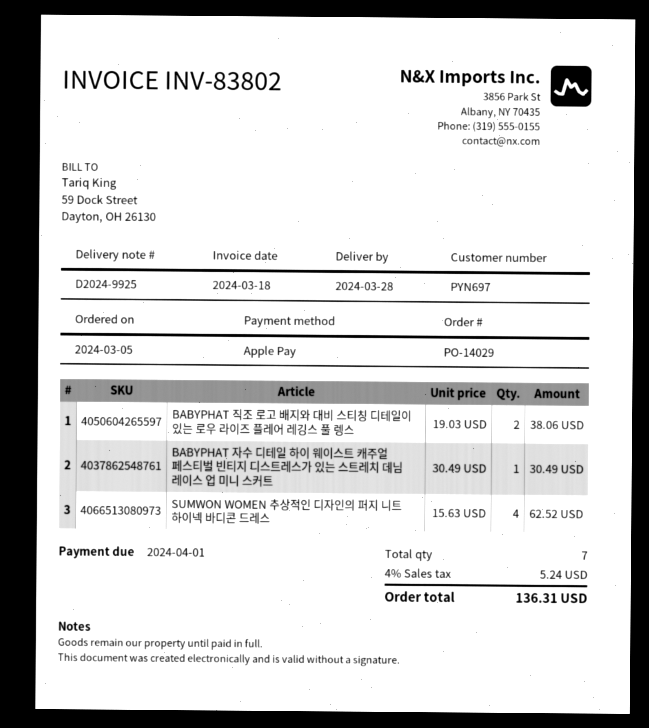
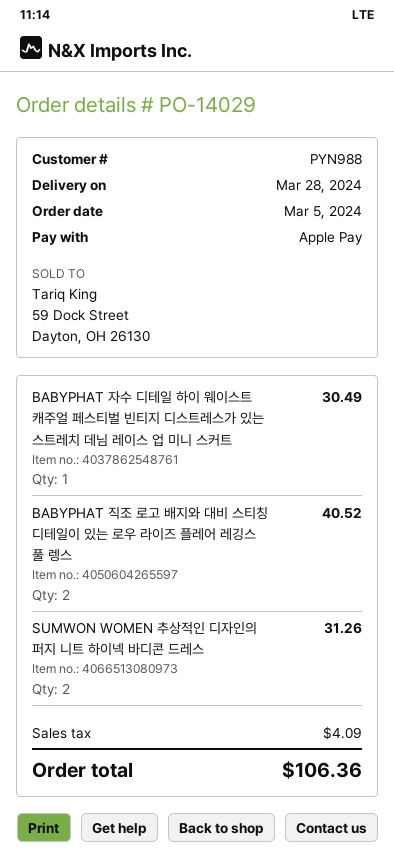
customer number: PYN697 -> PYN988
BABYPHAT 직조 로고 배지와 대비 스티칭 디테일이 있는 로우 라이즈 플레어 레깅스 풀 렝스: 2 for 38.06 -> 2 for 40.52
SUMWON WOMEN 추상적인 디자인의 퍼지 니트 하이넥 바디콘 드레스: 4 for 62.52 -> 2 for 31.26
tax: 5.24 -> 4.09
total: 136.31 -> 106.36

